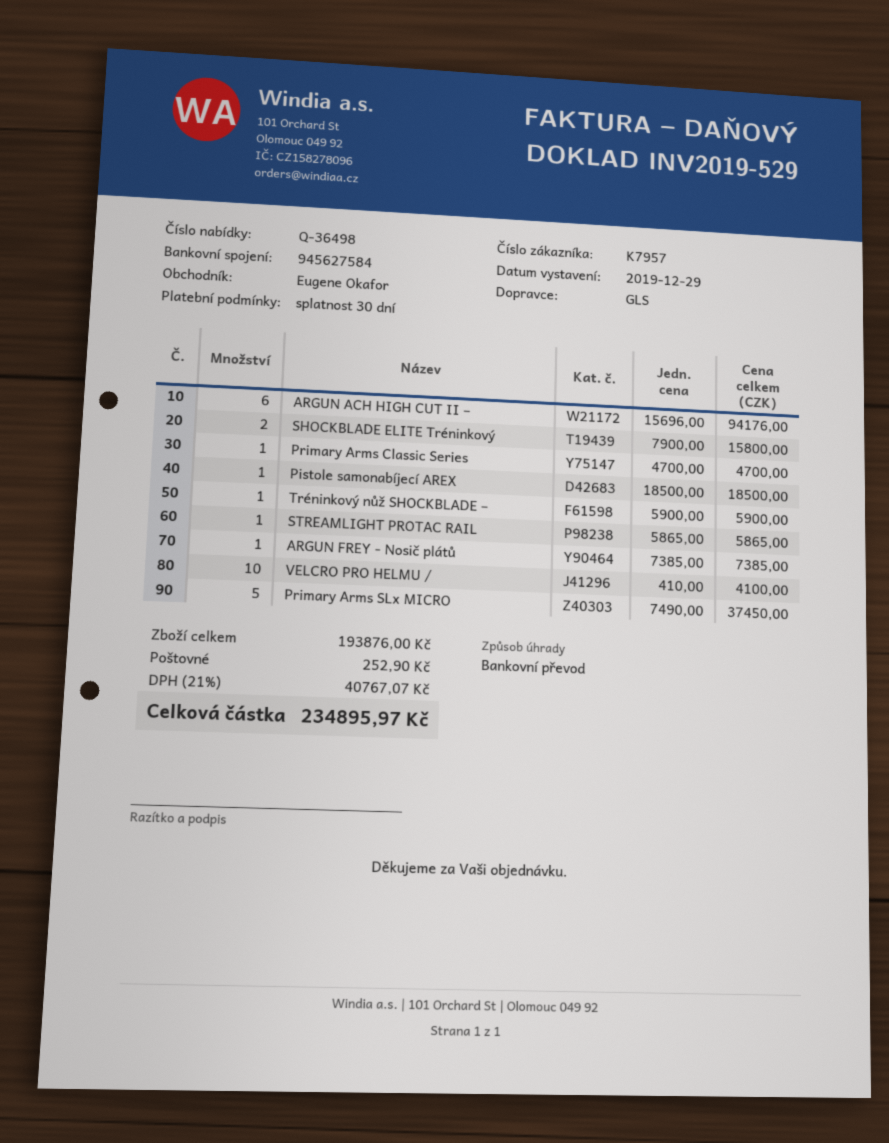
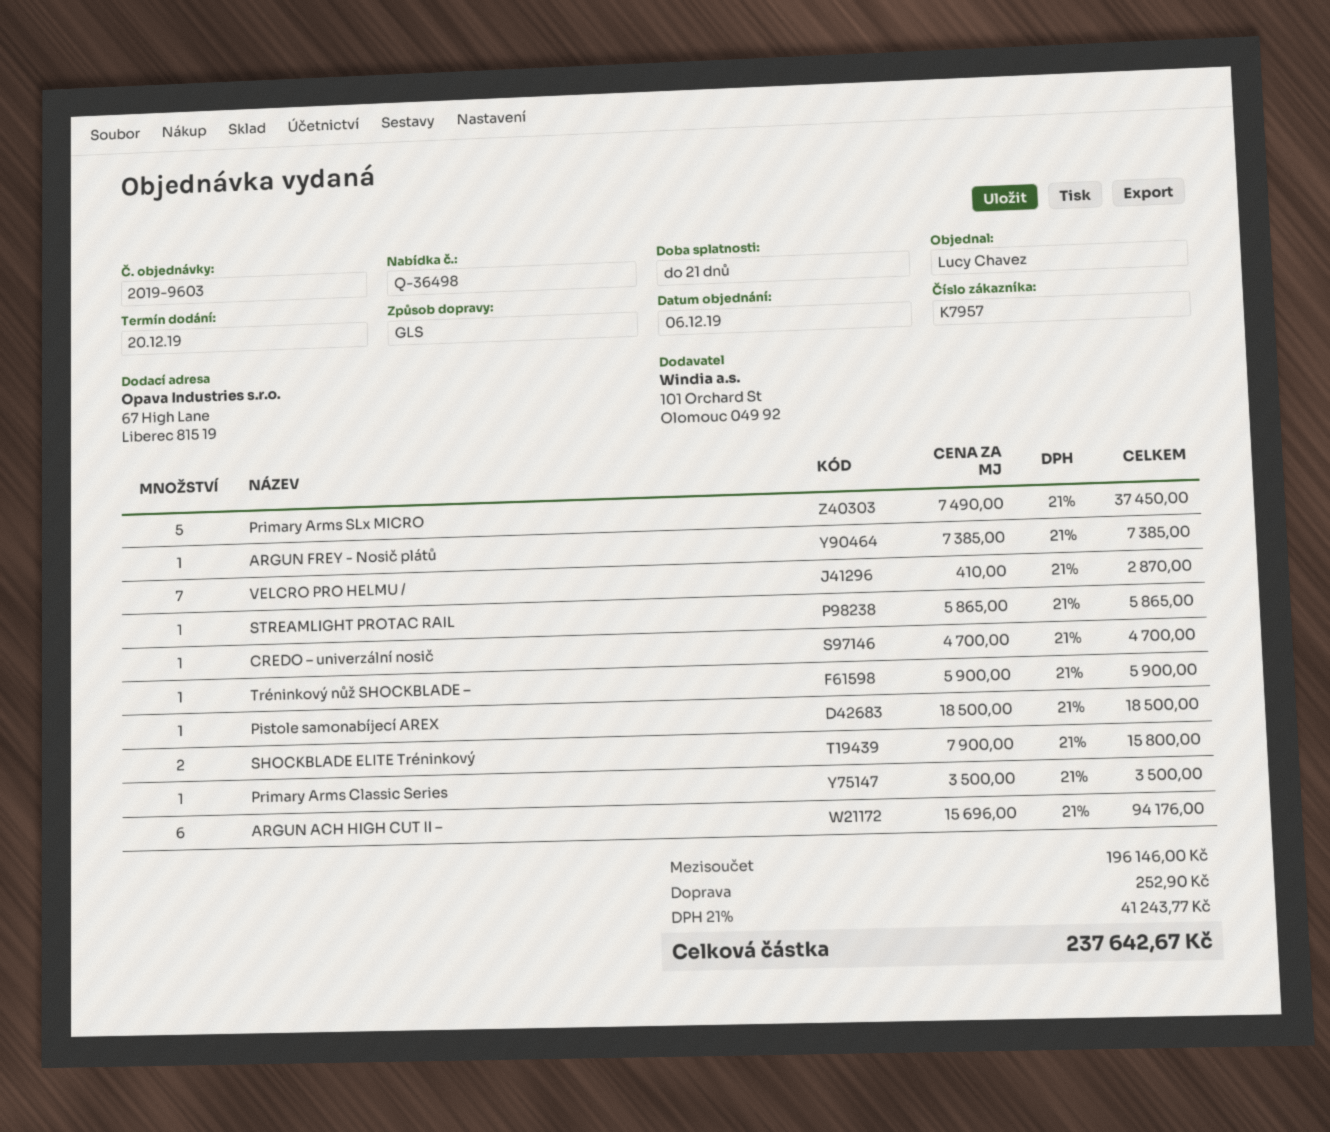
payment terms: 30 days -> 21 days
Primary Arms Classic Series: 1 x 4700.00 = 4700.00 -> 1 x 3500.00 = 3500.00
VELCRO PRO HELMU /: 10 x 410.00 = 4100.00 -> 7 x 410.00 = 2870.00
CREDO – univerzální nosič: none -> 1 x 4700.00 = 4700.00
subtotal: 193876.00 -> 196146.00
tax: 21% = 40767.07 -> 21% = 41243.77
total: 234895.97 -> 237642.67

